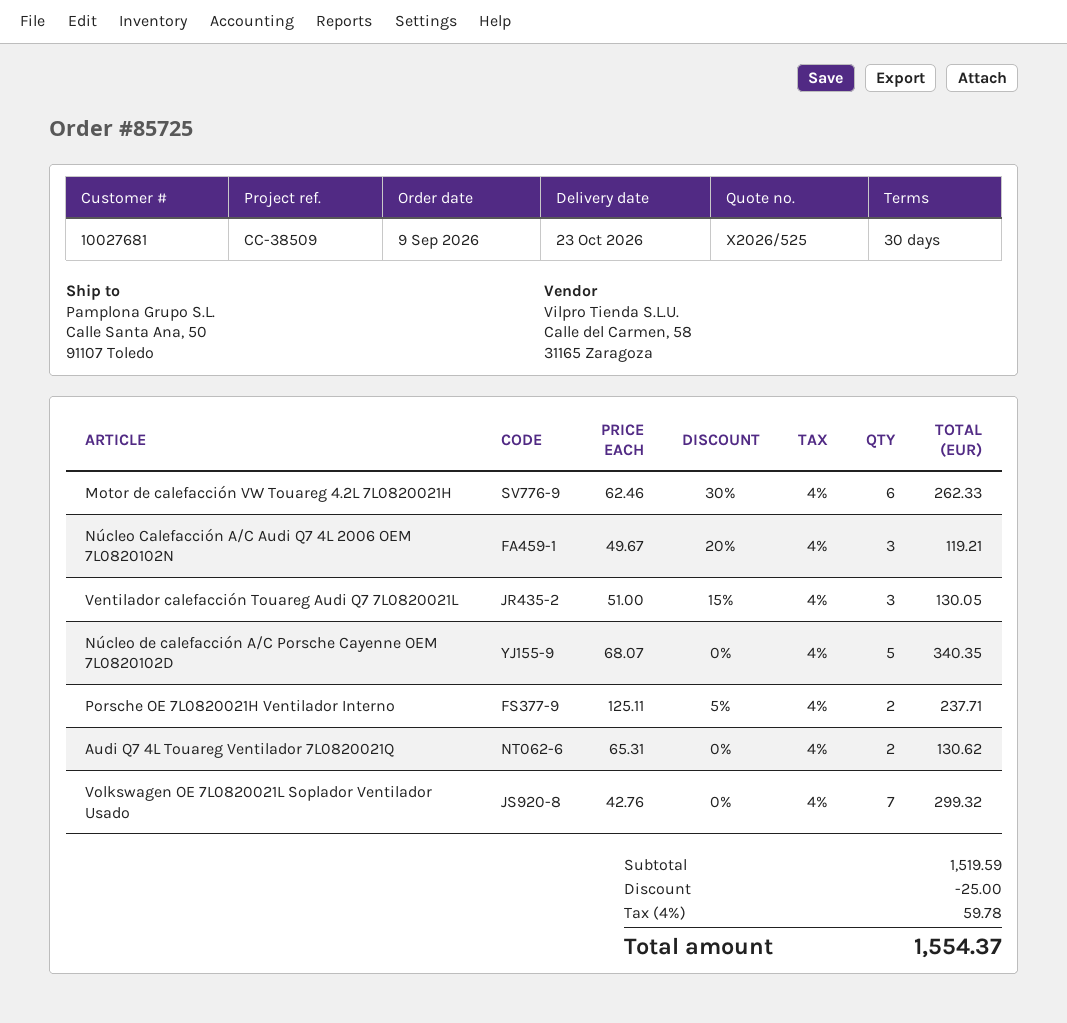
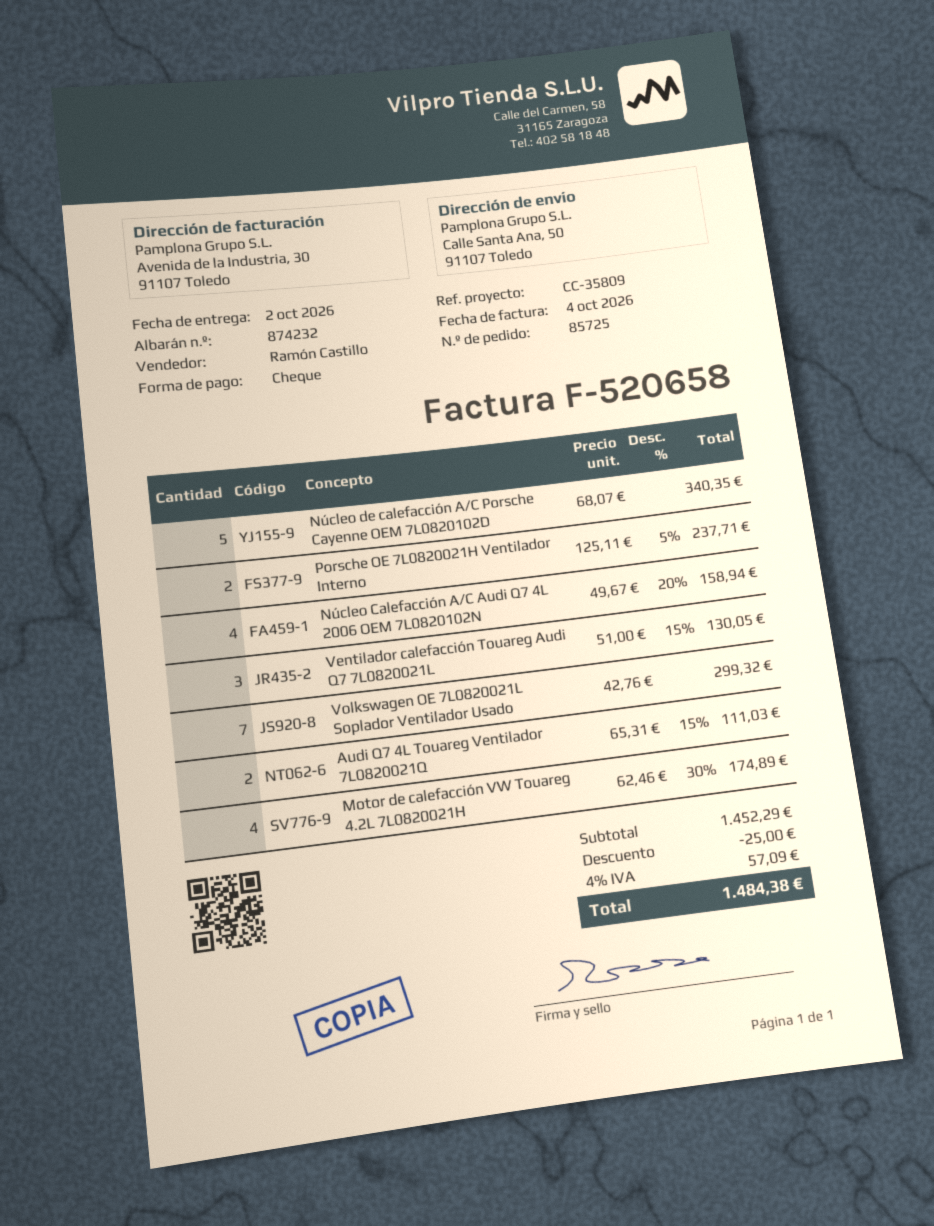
delivery date: 2026-10-23 -> 2026-10-02
reference: CC-38509 -> CC-35809
Motor de calefacción VW Touareg 4.2L 7L0820021H: 6 x 62.46 - 30% = 262.33 -> 4 x 62.46 - 30% = 174.89
Núcleo Calefacción A/C Audi Q7 4L 2006 OEM 7L0820102N: 3 x 49.67 - 20% = 119.21 -> 4 x 49.67 - 20% = 158.94
Audi Q7 4L Touareg Ventilador 7L0820021Q: 2 x 65.31 = 130.62 -> 2 x 65.31 - 15% = 111.03
subtotal: 1519.59 -> 1452.29
tax: 4% = 59.78 -> 4% = 57.09
total: 1554.37 -> 1484.38

